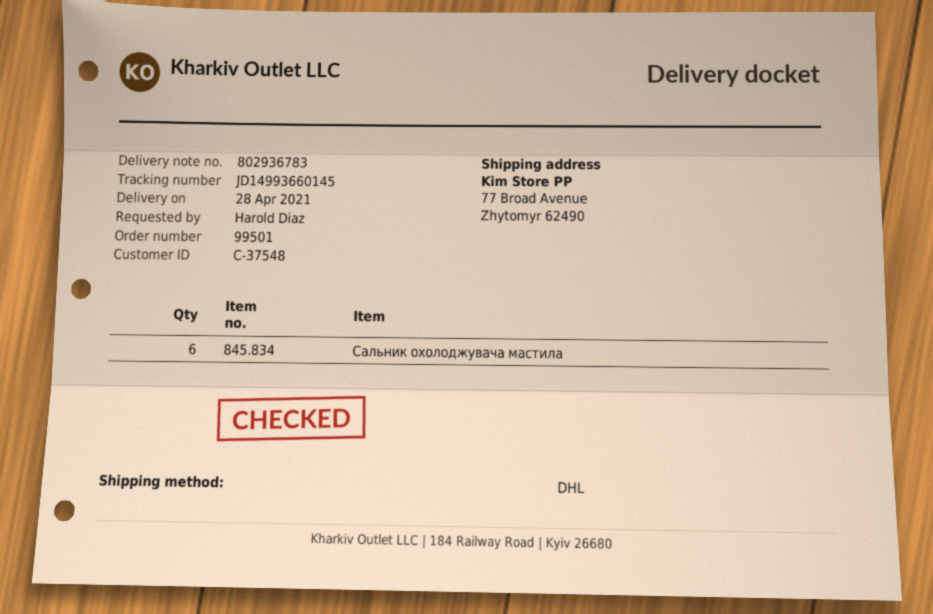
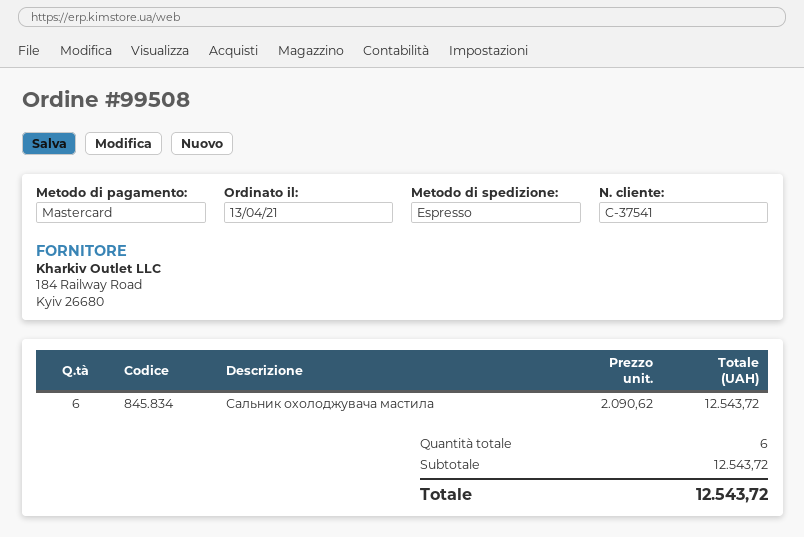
order number: 99501 -> 99508
customer number: C-37548 -> C-37541
shipping method: DHL -> express

